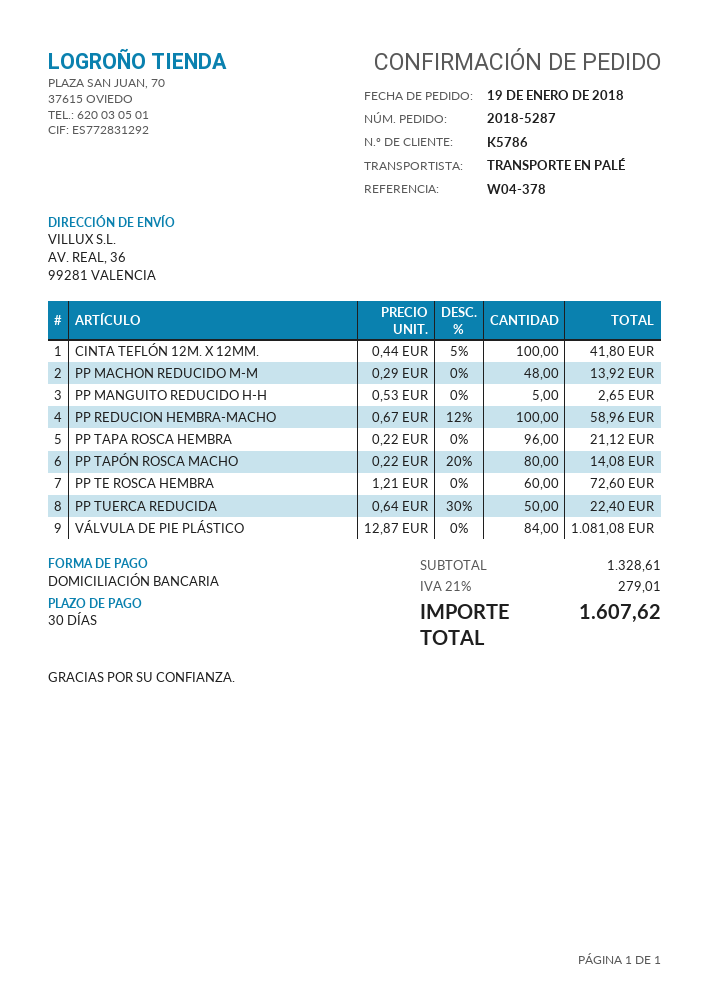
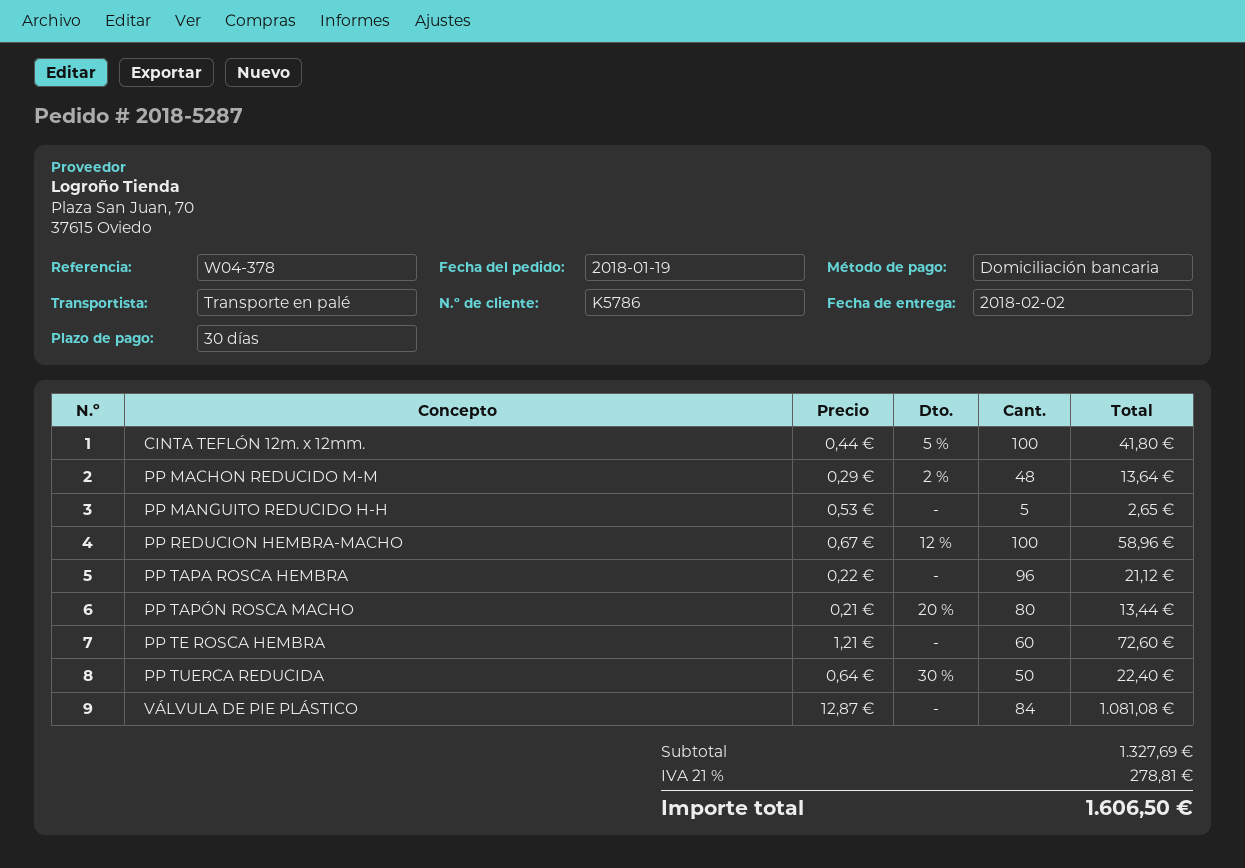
PP MACHON REDUCIDO M-M: 48 x 0.29 = 13.92 -> 48 x 0.29 - 2% = 13.64
PP TAPÓN ROSCA MACHO: 80 x 0.22 - 20% = 14.08 -> 80 x 0.21 - 20% = 13.44
subtotal: 1328.61 -> 1327.69
tax: 21% = 279.01 -> 21% = 278.81
total: 1607.62 -> 1606.50

